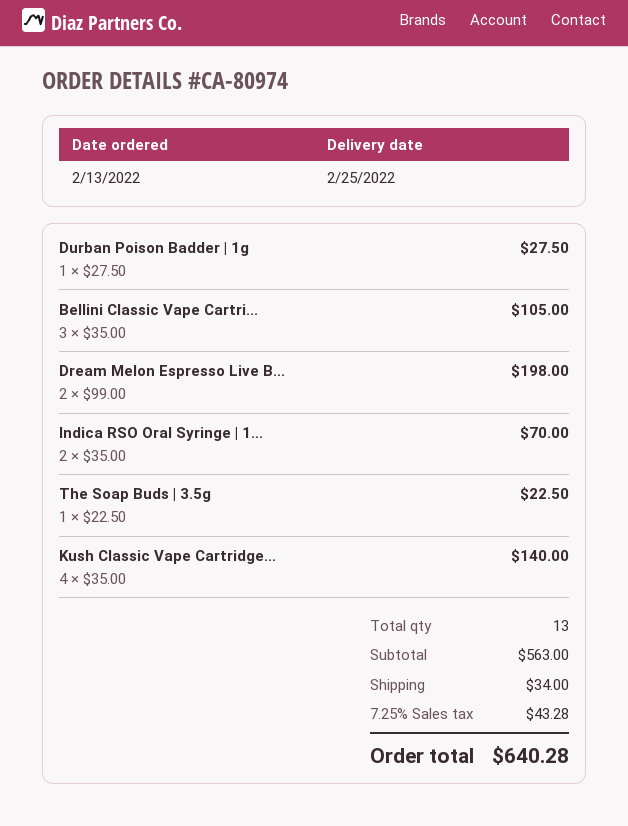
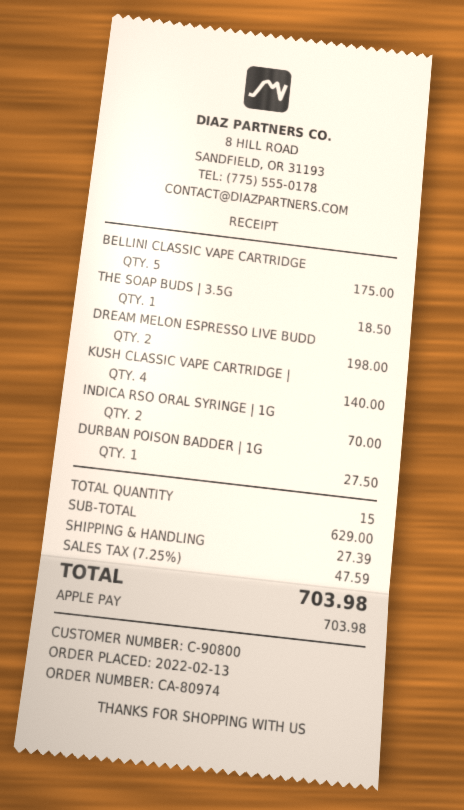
Bellini Classic Vape Cartri...: 3 for 105.00 -> 5 for 175.00
The Soap Buds | 3.5g: 1 for 22.50 -> 1 for 18.50
total quantity: 13 -> 15
subtotal: 563.00 -> 629.00
shipping: 34.00 -> 27.39
tax: 7.25% = 43.28 -> 7.25% = 47.59
total: 640.28 -> 703.98

